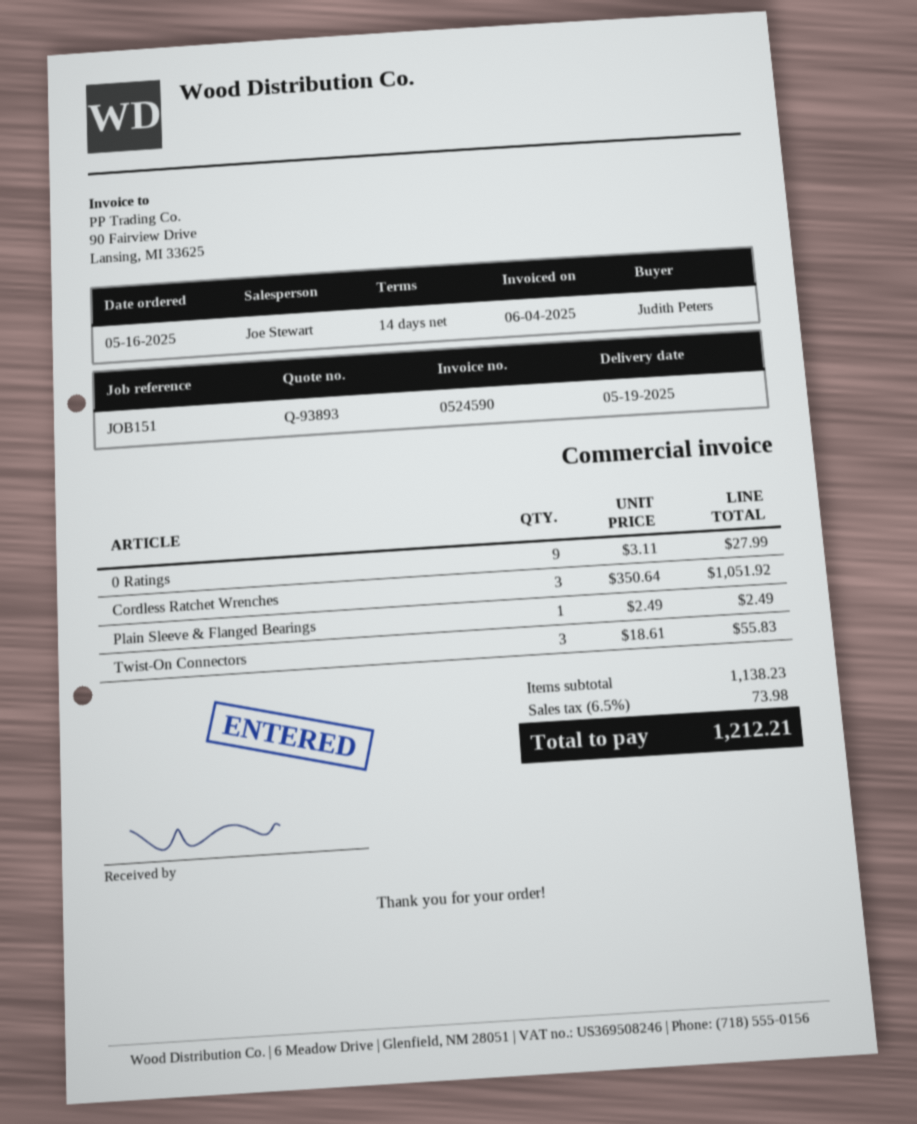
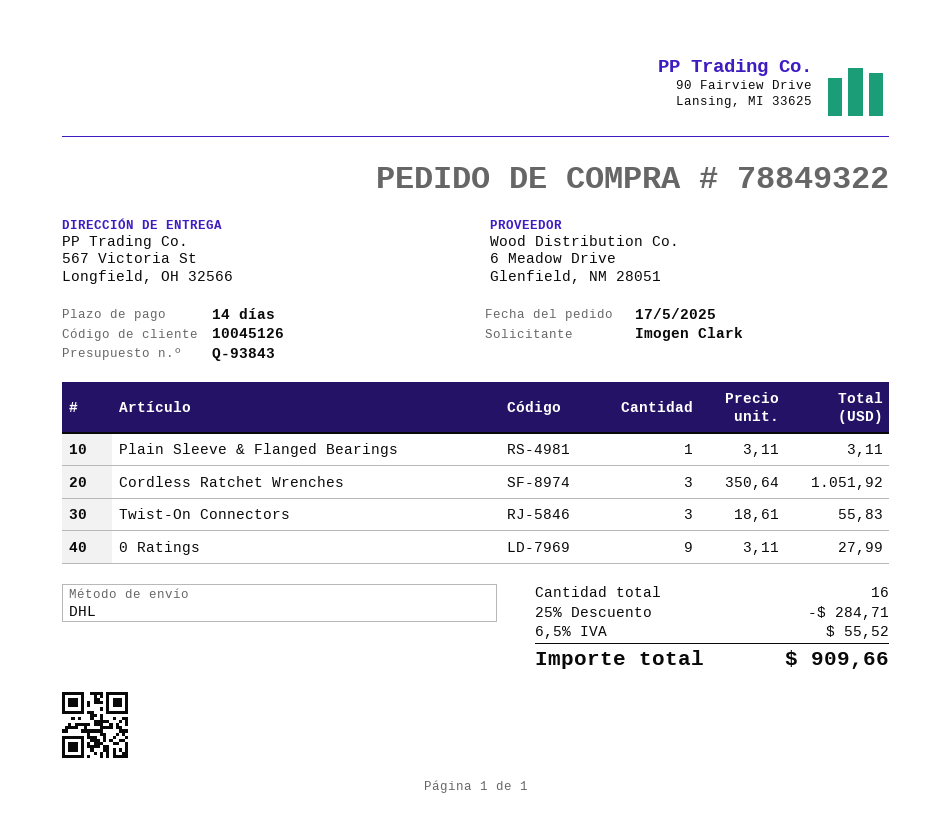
quote number: Q-93893 -> Q-93843
order date: 2025-05-16 -> 2025-05-17
ordered by: Judith Peters -> Imogen Clark
Plain Sleeve & Flanged Bearings: 1 x 2.49 = 2.49 -> 1 x 3.11 = 3.11
discount: none -> 25% = 284.71
tax: 6.5% = 73.98 -> 6.5% = 55.52
total: 1212.21 -> 909.66

